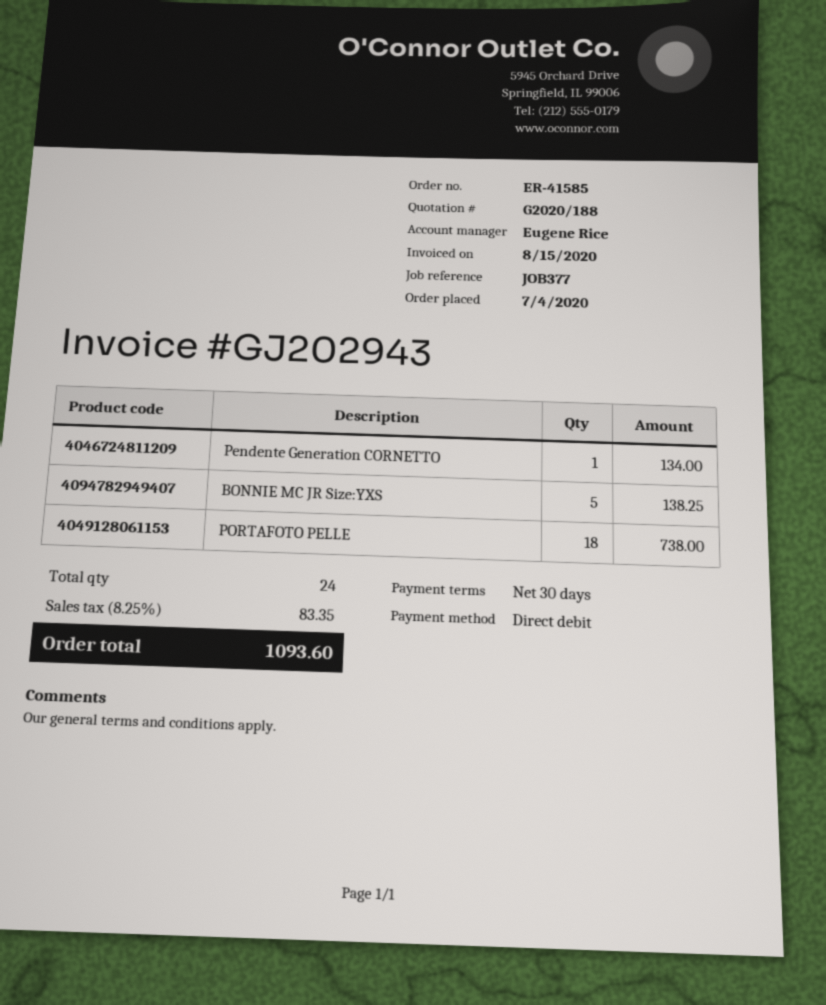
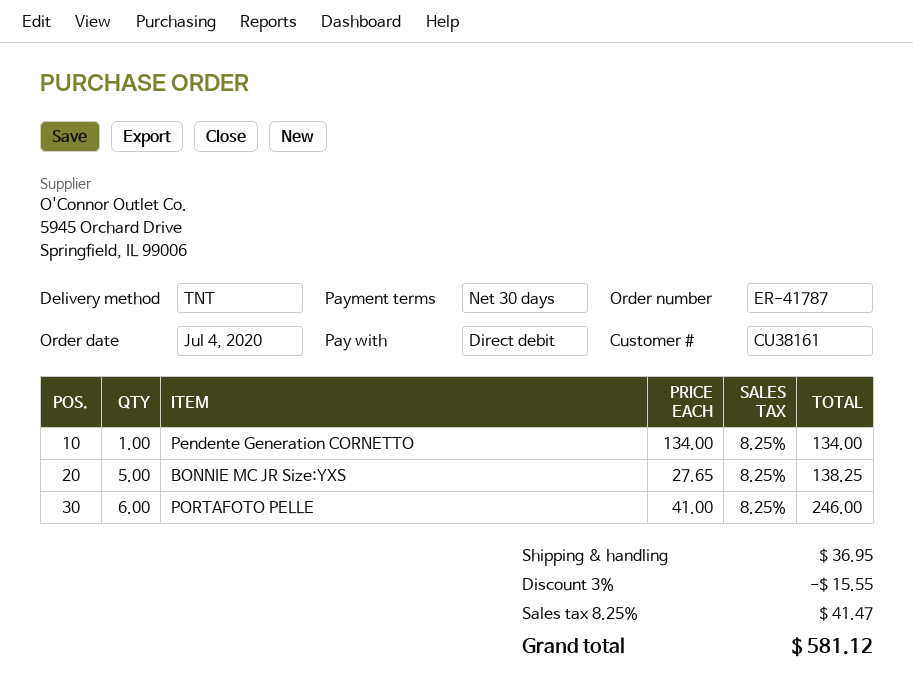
order number: ER-41585 -> ER-41787
PORTAFOTO PELLE: 18 for 738.00 -> 6 for 246.00
discount: none -> 3% = 15.55
shipping: none -> 36.95
tax: 8.25% = 83.35 -> 8.25% = 41.47
total: 1093.60 -> 581.12

